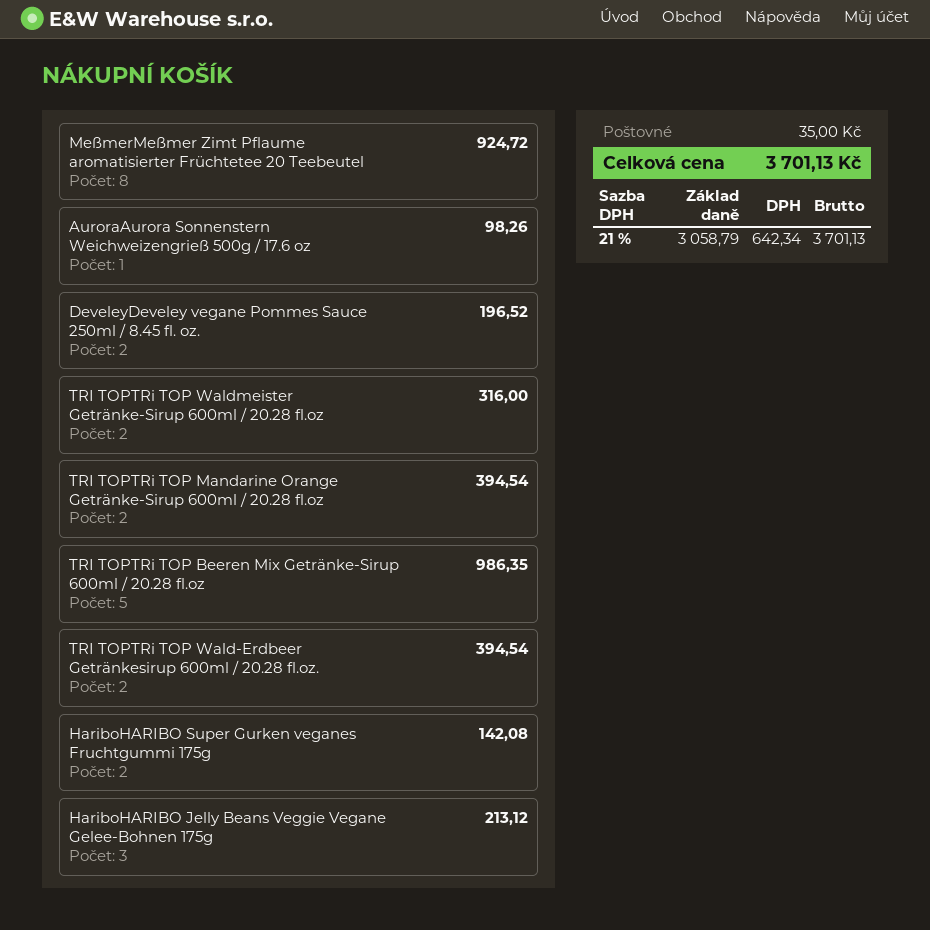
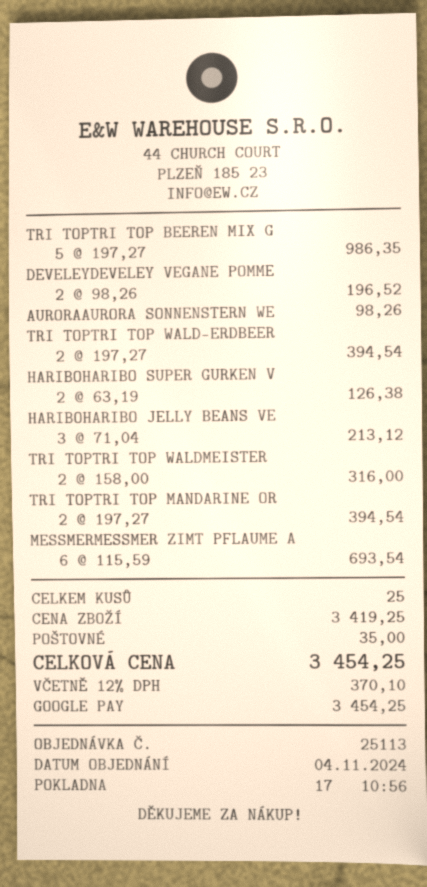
MeßmerMeßmer Zimt Pflaume aromatisierter Früchtetee 20 Teebeutel: 8 for 924.72 -> 6 for 693.54
HariboHARIBO Super Gurken veganes Fruchtgummi 175g: 2 for 142.08 -> 2 for 126.38
tax: 21% = 642.34 -> 12% = 370.10
total: 3701.13 -> 3454.25

